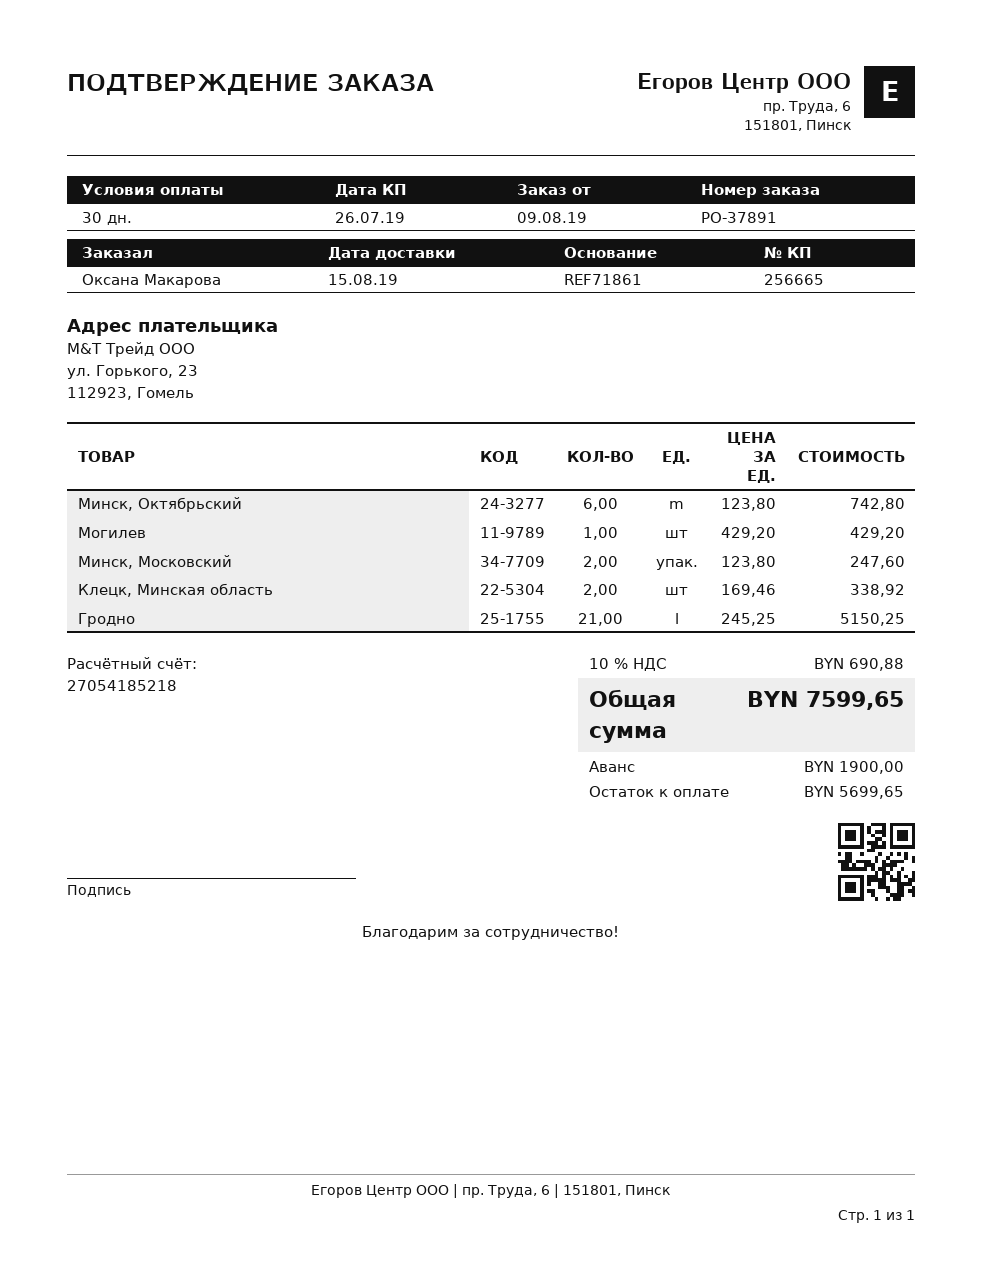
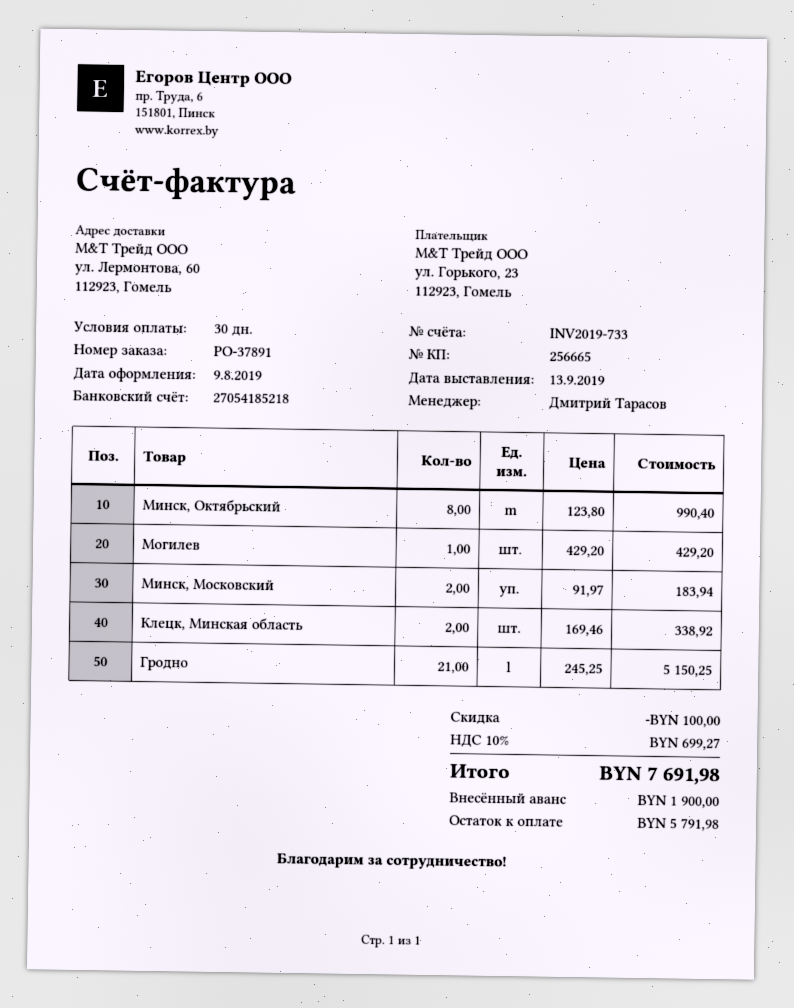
Минск, Октябрьский: 6 x 123.80 = 742.80 -> 8 x 123.80 = 990.40
Минск, Московский: 2 x 123.80 = 247.60 -> 2 x 91.97 = 183.94
discount: none -> 100.00
tax: 10% = 690.88 -> 10% = 699.27
total: 7599.65 -> 7691.98
balance: 5699.65 -> 5791.98

